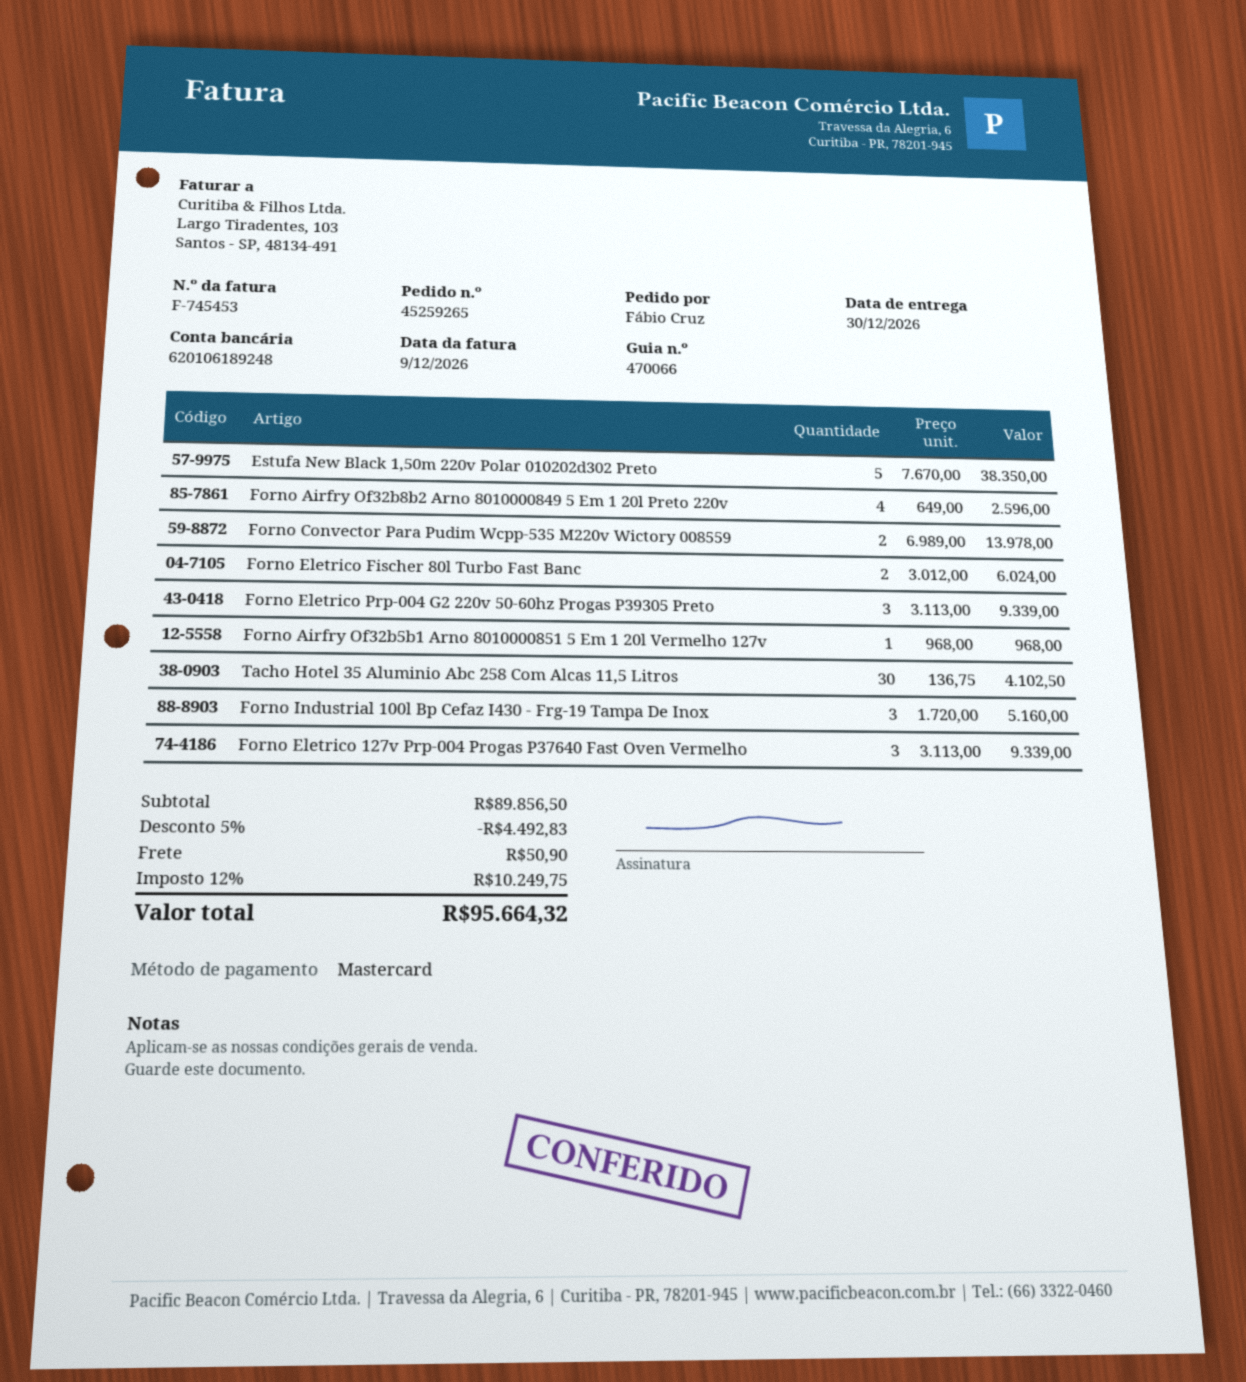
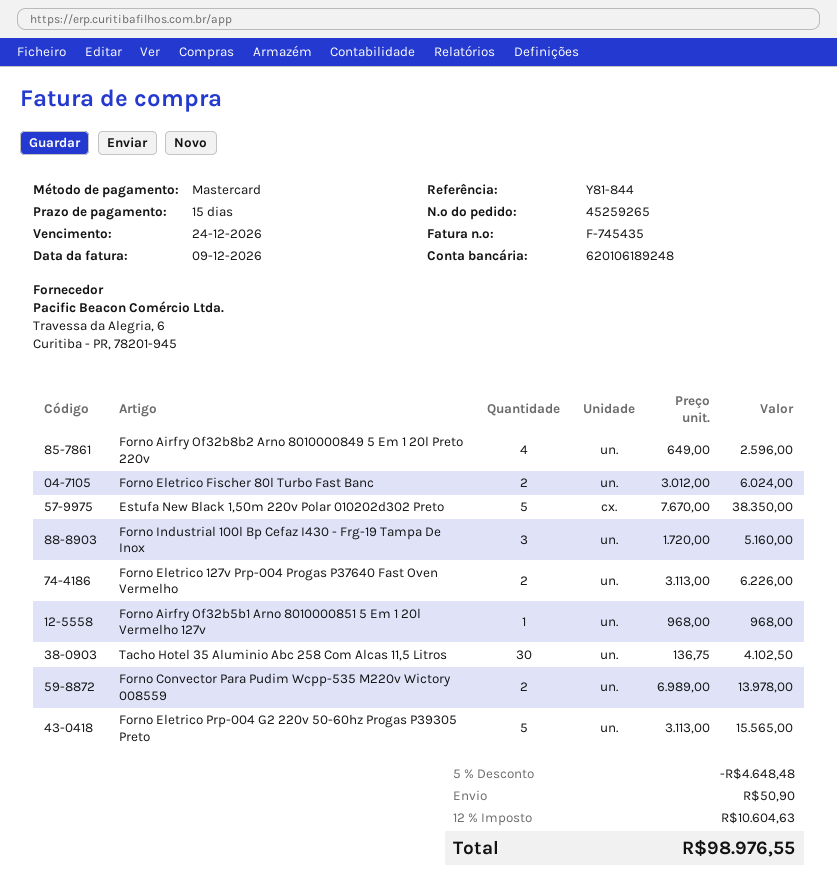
invoice number: F-745453 -> F-745435
Forno Eletrico Prp-004 G2 220v 50-60hz Progas P39305 Preto: 3 x 3113.00 = 9339.00 -> 5 x 3113.00 = 15565.00
Forno Eletrico 127v Prp-004 Progas P37640 Fast Oven Vermelho: 3 x 3113.00 = 9339.00 -> 2 x 3113.00 = 6226.00
discount: 5% = 4492.83 -> 5% = 4648.48
tax: 12% = 10249.75 -> 12% = 10604.63
total: 95664.32 -> 98976.55

